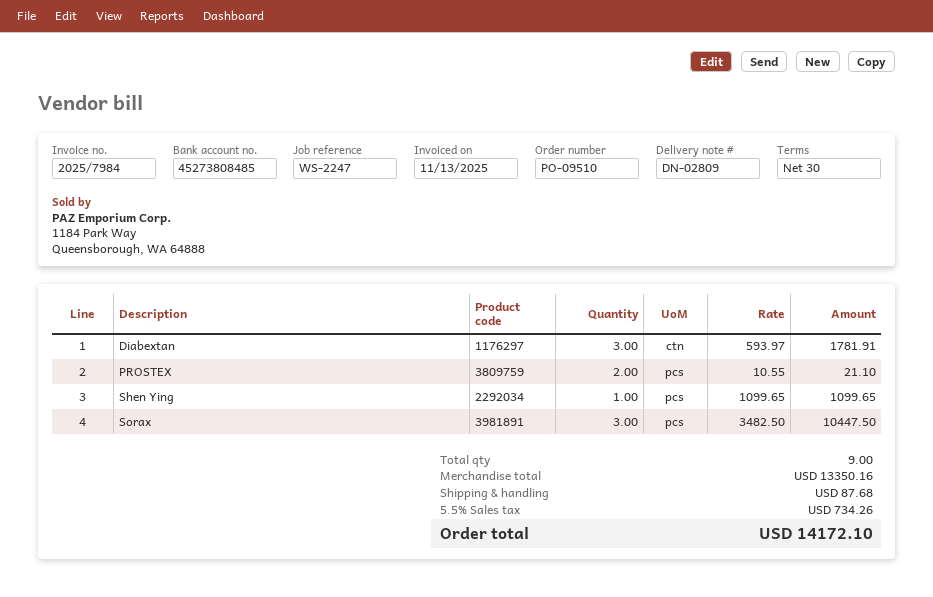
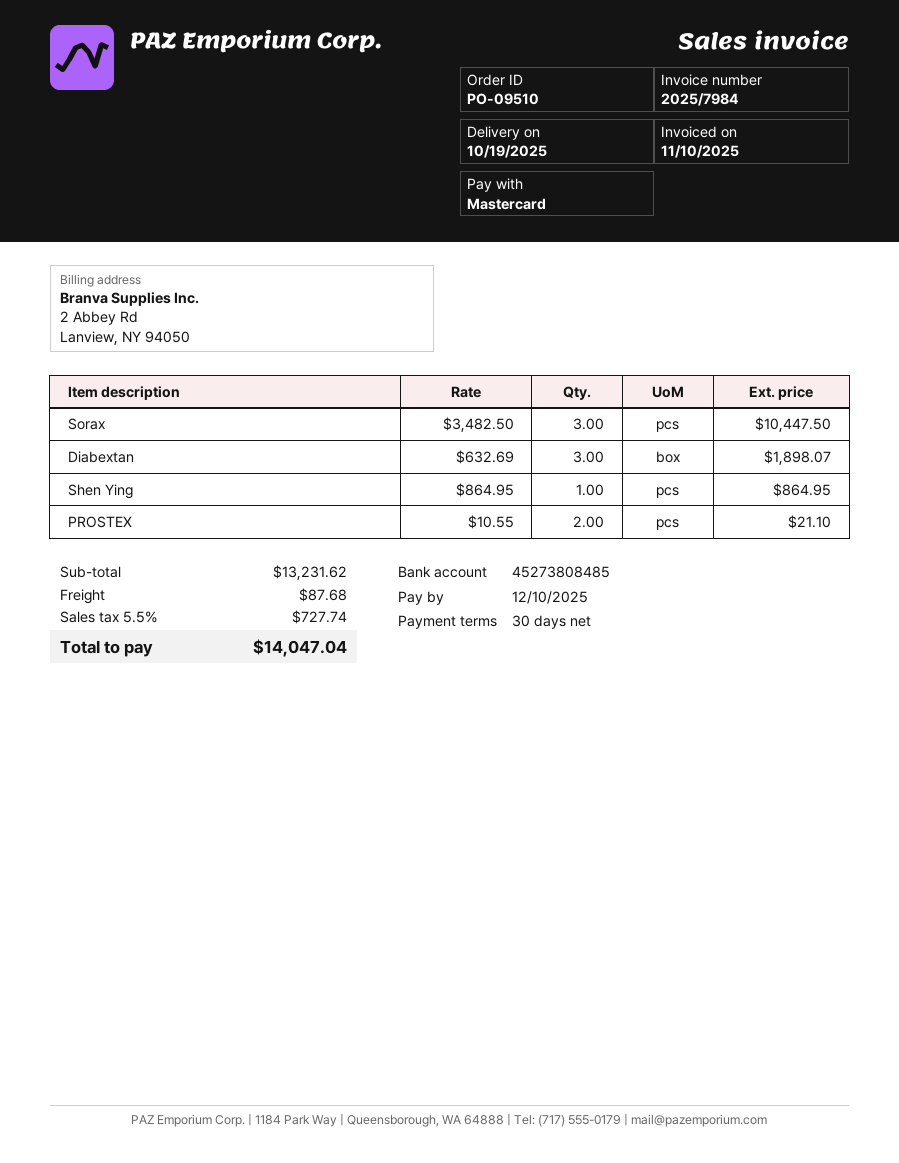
invoice date: 2025-11-13 -> 2025-11-10
Diabextan: 3 x 593.97 = 1781.91 -> 3 x 632.69 = 1898.07
Shen Ying: 1 x 1099.65 = 1099.65 -> 1 x 864.95 = 864.95
subtotal: 13350.16 -> 13231.62
tax: 5.5% = 734.26 -> 5.5% = 727.74
total: 14172.10 -> 14047.04

